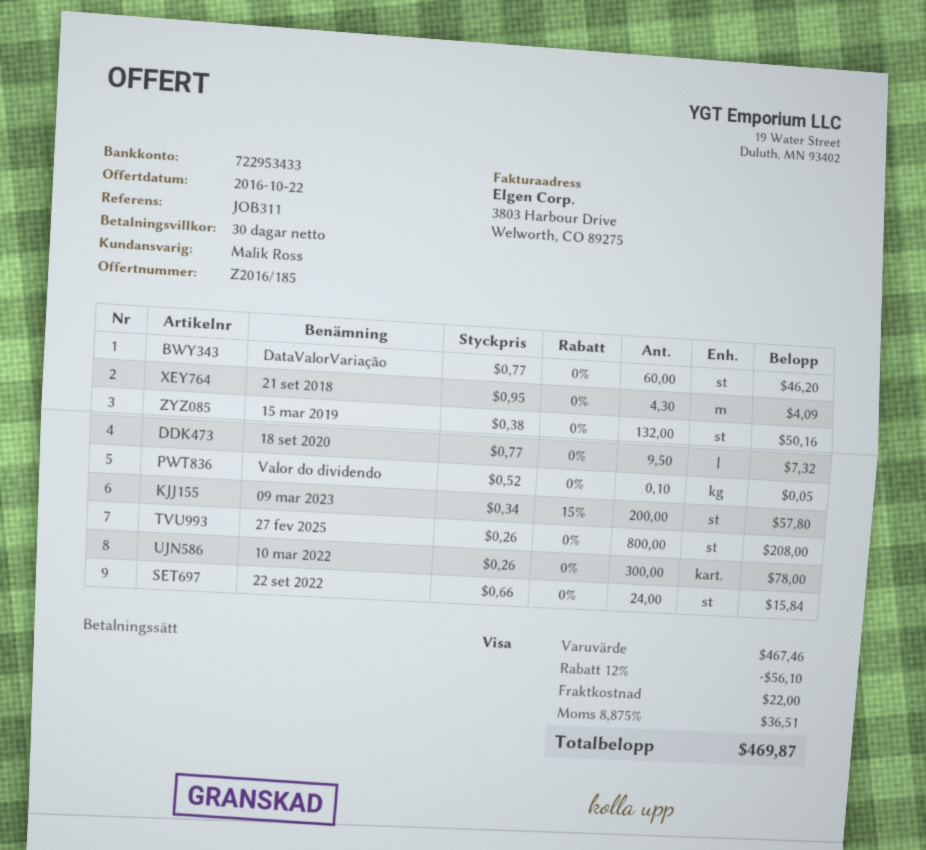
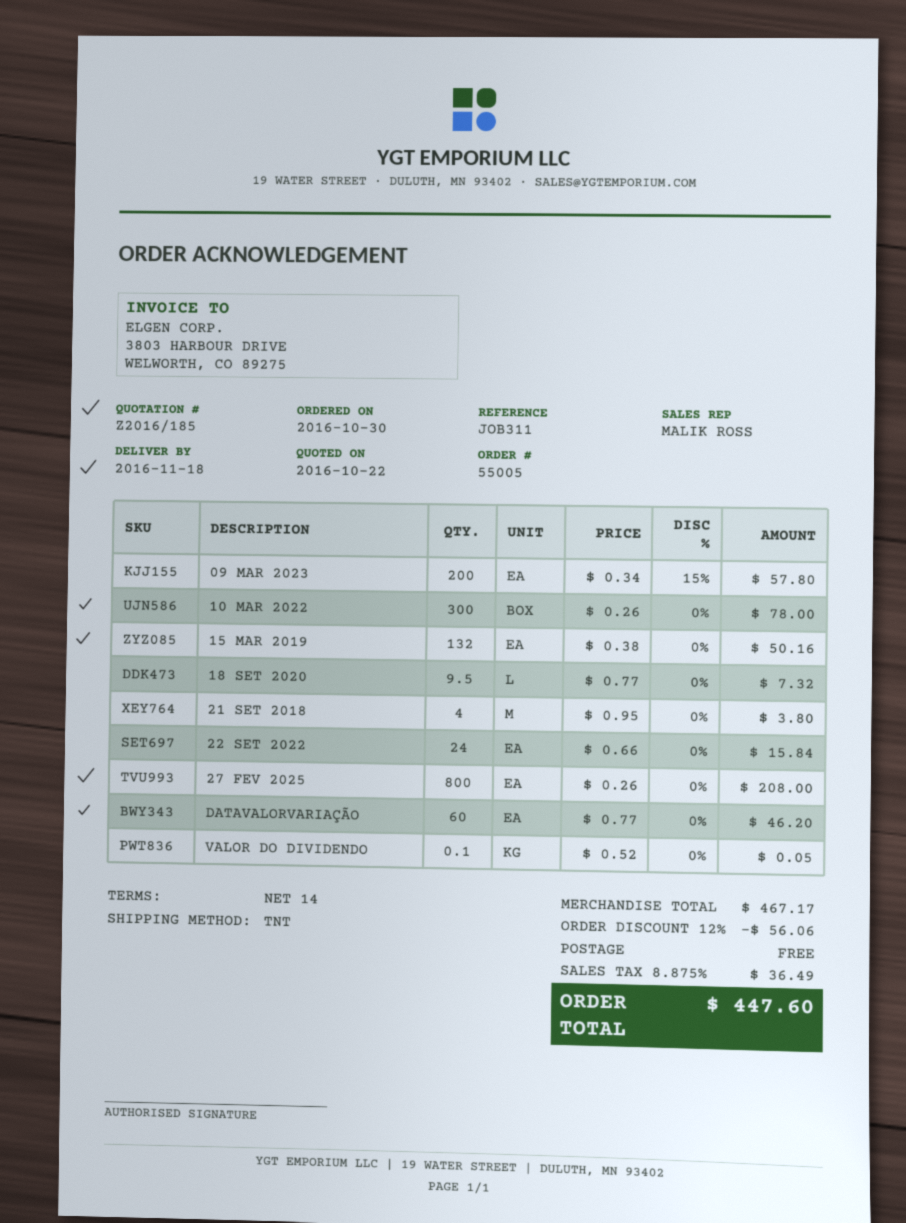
payment terms: 30 days -> 14 days
21 set 2018: 4.3 x 0.95 = 4.09 -> 4 x 0.95 = 3.80
subtotal: 467.46 -> 467.17
discount: 12% = 56.10 -> 12% = 56.06
shipping: 22.00 -> 0.00
tax: 8.875% = 36.51 -> 8.875% = 36.49
total: 469.87 -> 447.60

